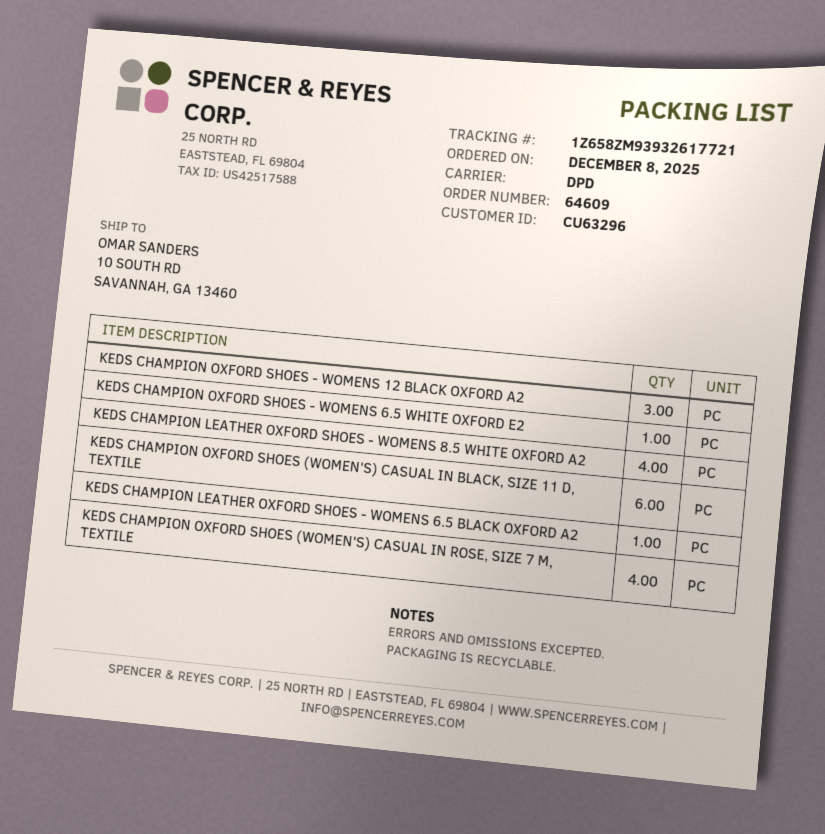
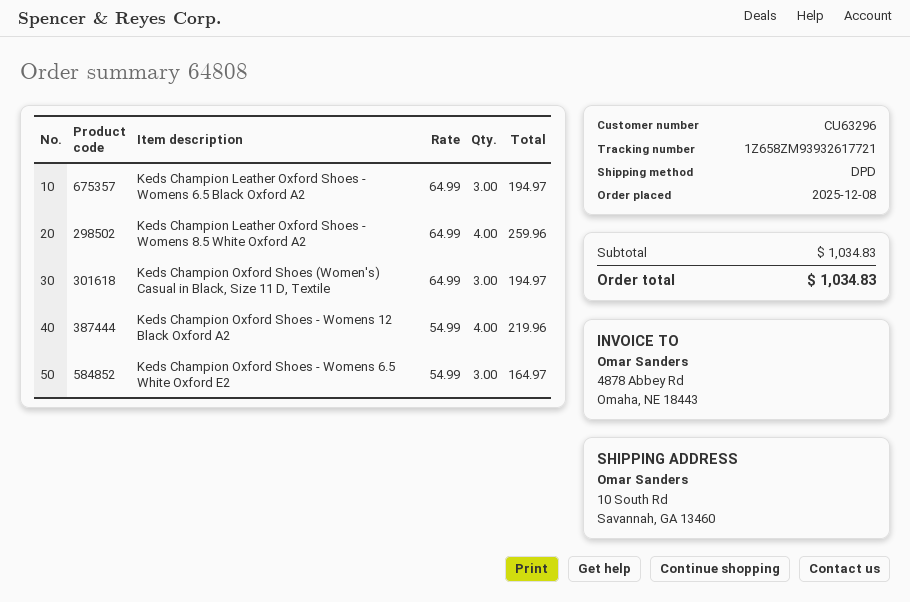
order number: 64609 -> 64808
KEDS CHAMPION OXFORD SHOES - WOMENS 12 BLACK OXFORD A2: 3 -> 4
KEDS CHAMPION OXFORD SHOES - WOMENS 6.5 WHITE OXFORD E2: 1 -> 3
KEDS CHAMPION OXFORD SHOES (WOMEN'S) CASUAL IN BLACK, SIZE 11 D, TEXTILE: 6 -> 3
KEDS CHAMPION LEATHER OXFORD SHOES - WOMENS 6.5 BLACK OXFORD A2: 1 -> 3
KEDS CHAMPION OXFORD SHOES (WOMEN'S) CASUAL IN ROSE, SIZE 7 M, TEXTILE: 4 -> none

